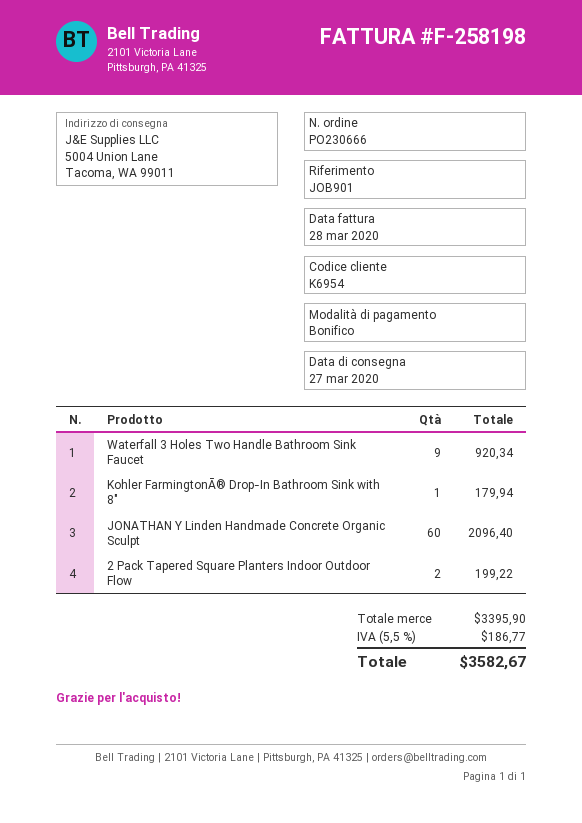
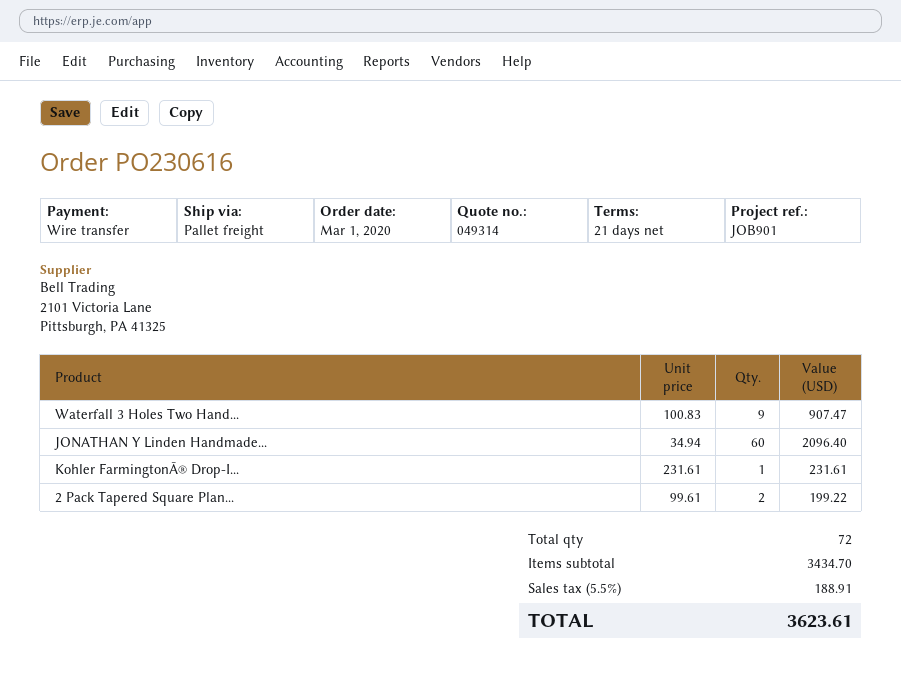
order number: PO230666 -> PO230616
Waterfall 3 Holes Two Handle Bathroom Sink Faucet: 9 for 920.34 -> 9 for 907.47
Kohler FarmingtonĀ® Drop-In Bathroom Sink with 8": 1 for 179.94 -> 1 for 231.61
subtotal: 3395.90 -> 3434.70
tax: 5.5% = 186.77 -> 5.5% = 188.91
total: 3582.67 -> 3623.61

